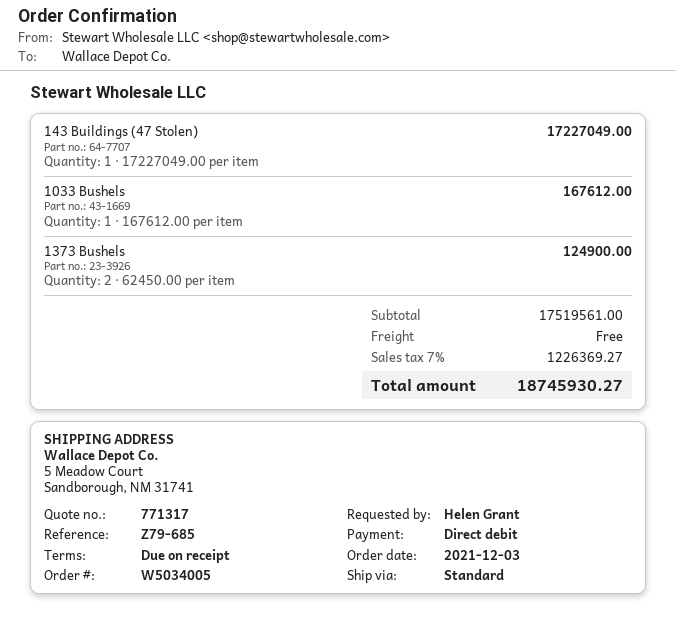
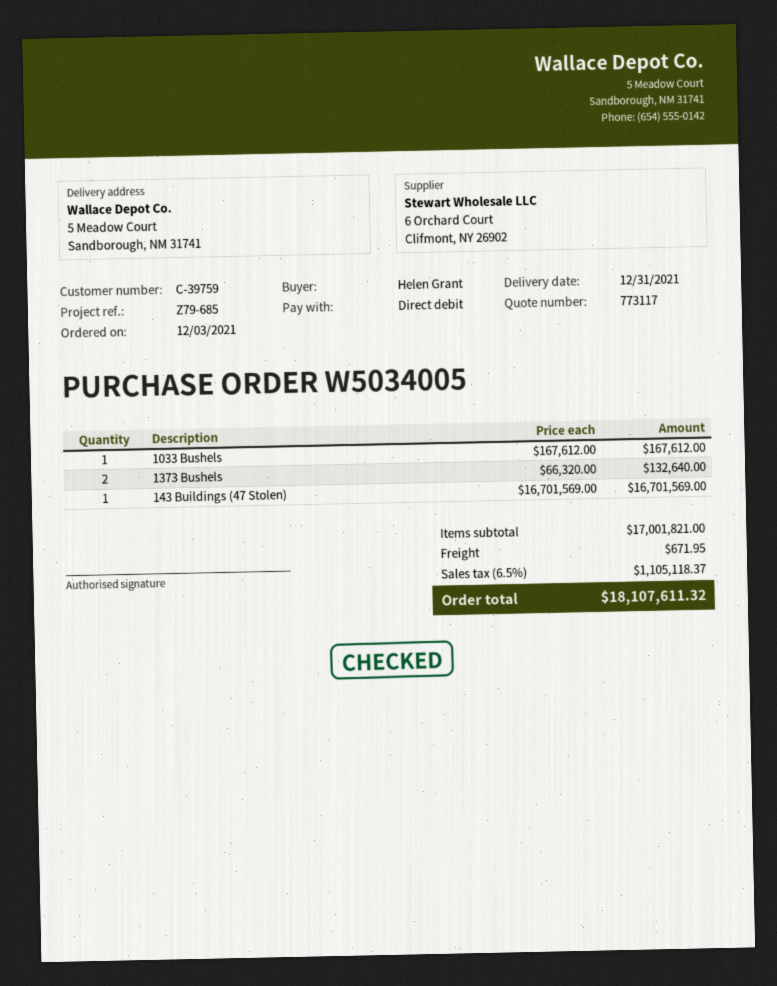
quote number: 771317 -> 773117
143 Buildings (47 Stolen): 1 x 17227049.00 = 17227049.00 -> 1 x 16701569.00 = 16701569.00
1373 Bushels: 2 x 62450.00 = 124900.00 -> 2 x 66320.00 = 132640.00
subtotal: 17519561.00 -> 17001821.00
shipping: 0.00 -> 671.95
tax: 7% = 1226369.27 -> 6.5% = 1105118.37
total: 18745930.27 -> 18107611.32

